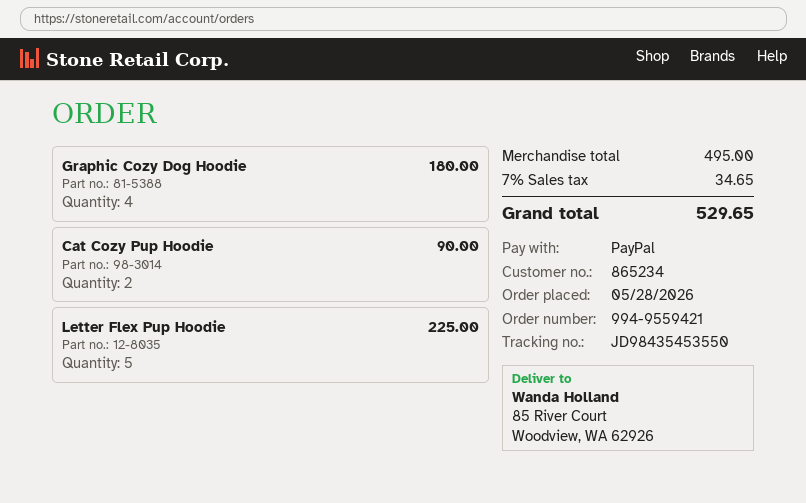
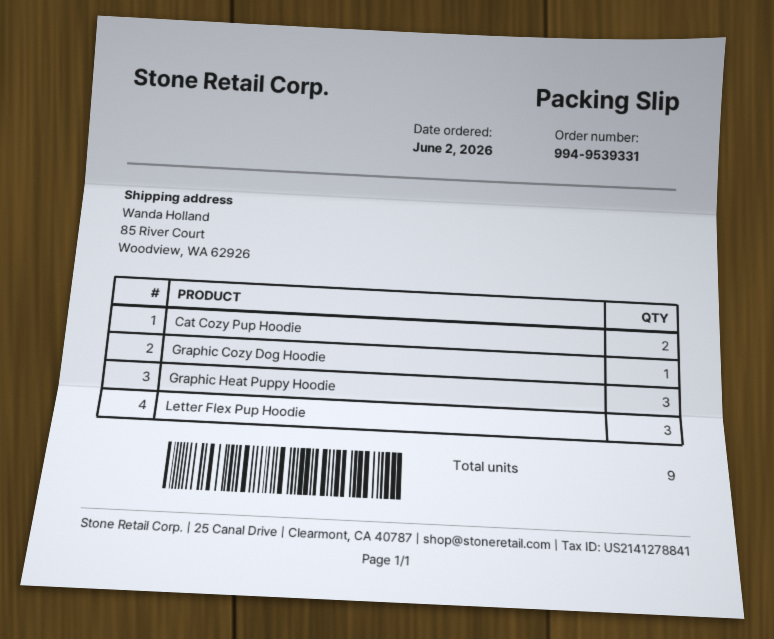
order number: 994-9559421 -> 994-9539331
order date: 2026-05-28 -> 2026-06-02
Graphic Cozy Dog Hoodie: 4 -> 1
Letter Flex Pup Hoodie: 5 -> 3
Graphic Heat Puppy Hoodie: none -> 3

